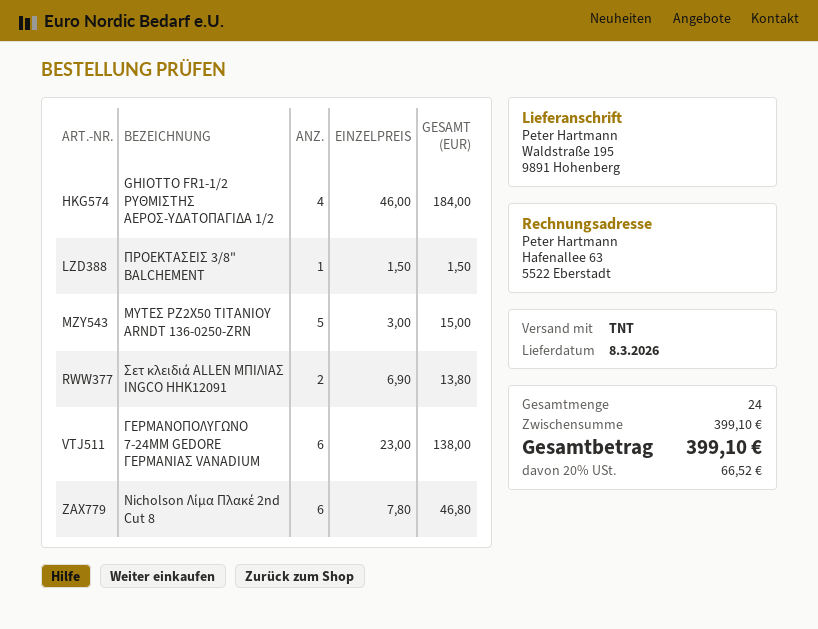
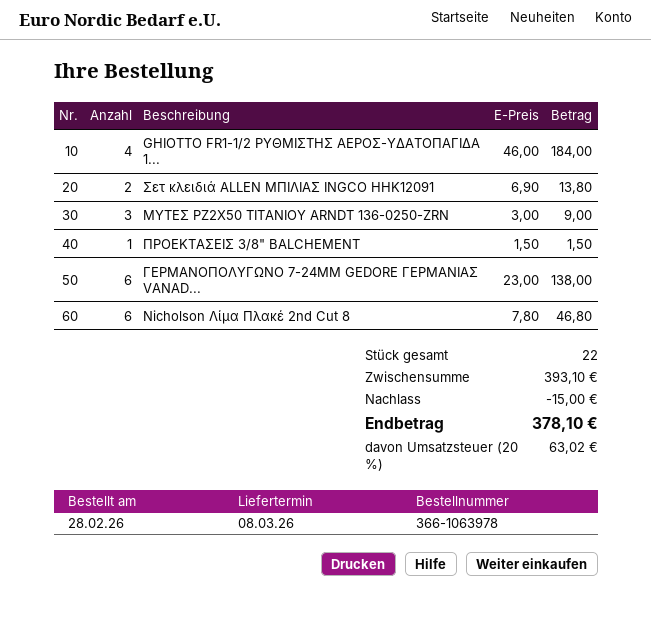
ΜΥΤΕΣ PZ2X50 ΤΙΤΑΝΙΟΥ ARNDT 136-0250-ZRN: 5 x 3.00 = 15.00 -> 3 x 3.00 = 9.00
total quantity: 24 -> 22
subtotal: 399.10 -> 393.10
discount: none -> 15.00
tax: 20% = 66.52 -> 20% = 63.02
total: 399.10 -> 378.10

